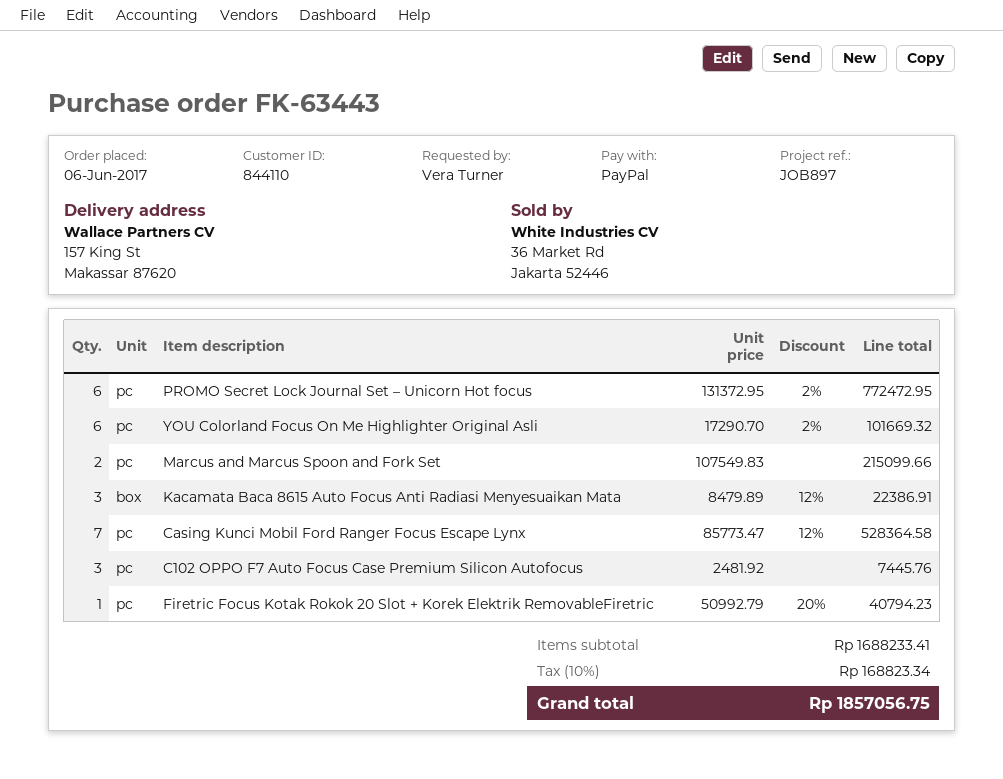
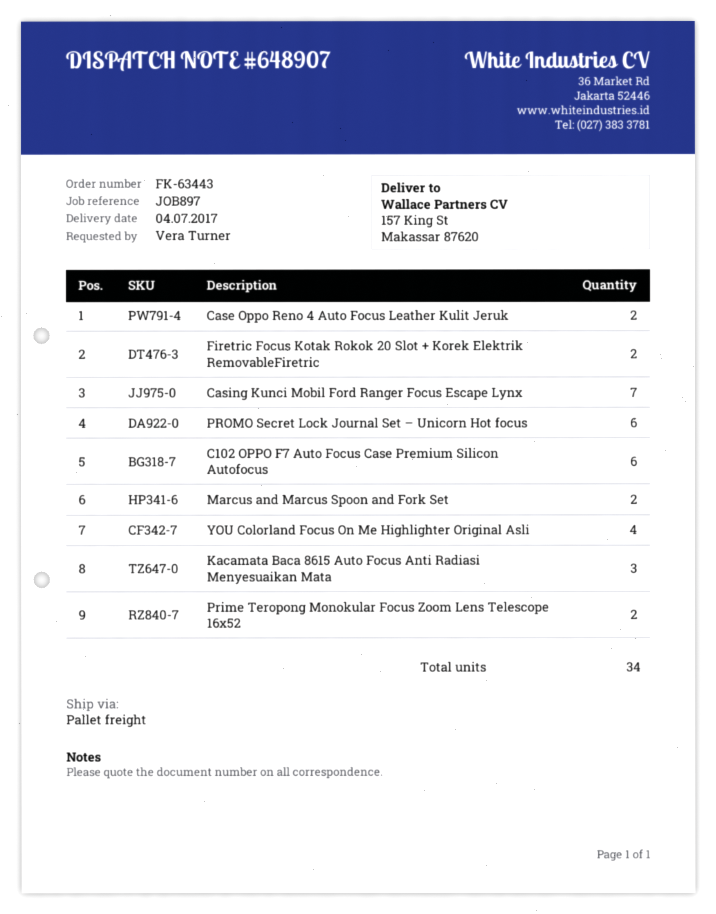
YOU Colorland Focus On Me Highlighter Original Asli: 6 -> 4
C102 OPPO F7 Auto Focus Case Premium Silicon Autofocus: 3 -> 6
Firetric Focus Kotak Rokok 20 Slot + Korek Elektrik RemovableFiretric: 1 -> 2
Case Oppo Reno 4 Auto Focus Leather Kulit Jeruk: none -> 2
Prime Teropong Monokular Focus Zoom Lens Telescope 16x52: none -> 2

